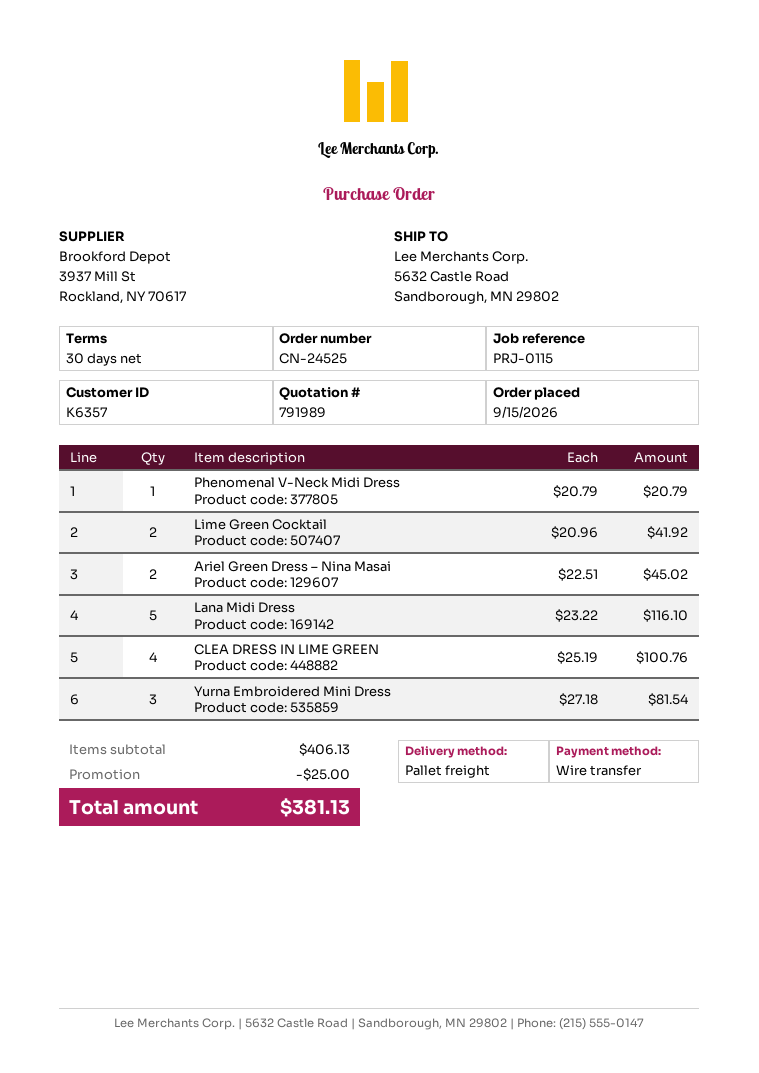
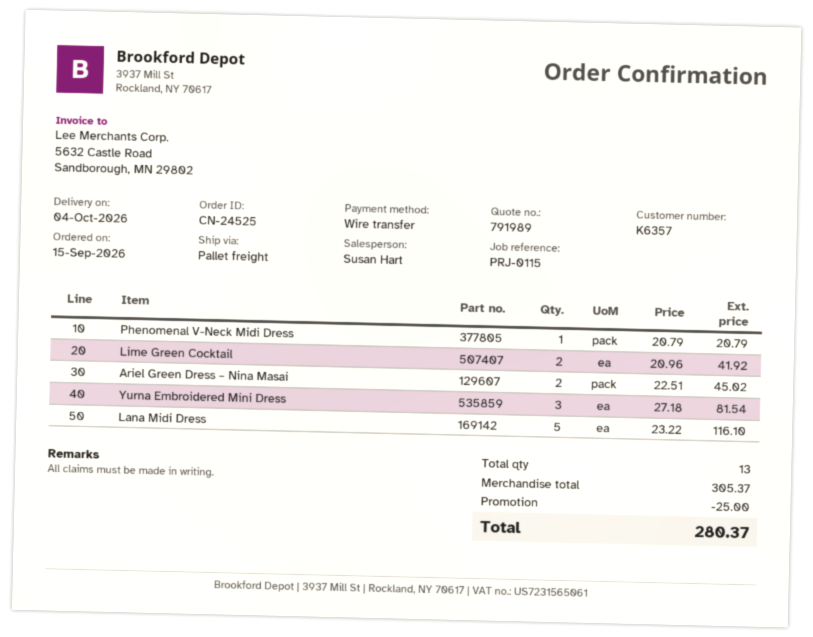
CLEA DRESS IN LIME GREEN: 4 x 25.19 = 100.76 -> none
subtotal: 406.13 -> 305.37
total: 381.13 -> 280.37

